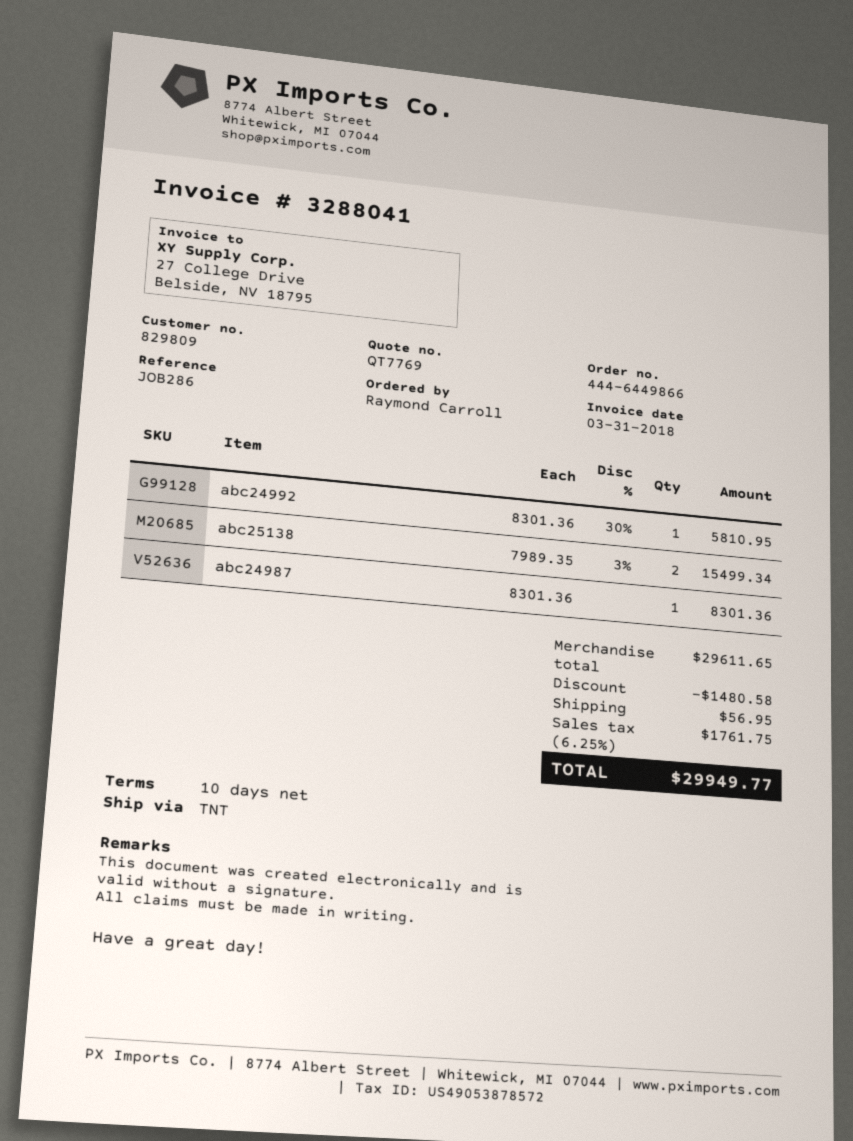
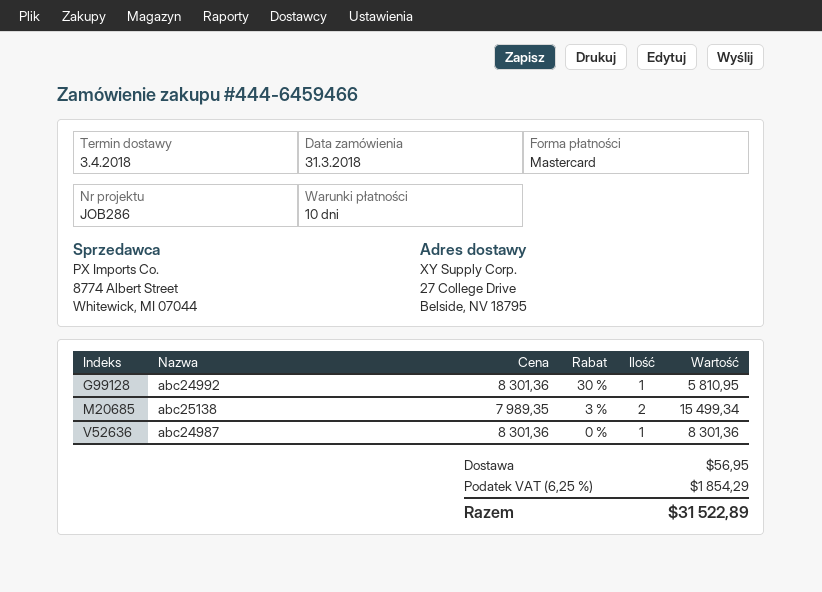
order number: 444-6449866 -> 444-6459466
discount: 1480.58 -> none
tax: 6.25% = 1761.75 -> 6.25% = 1854.29
total: 29949.77 -> 31522.89

